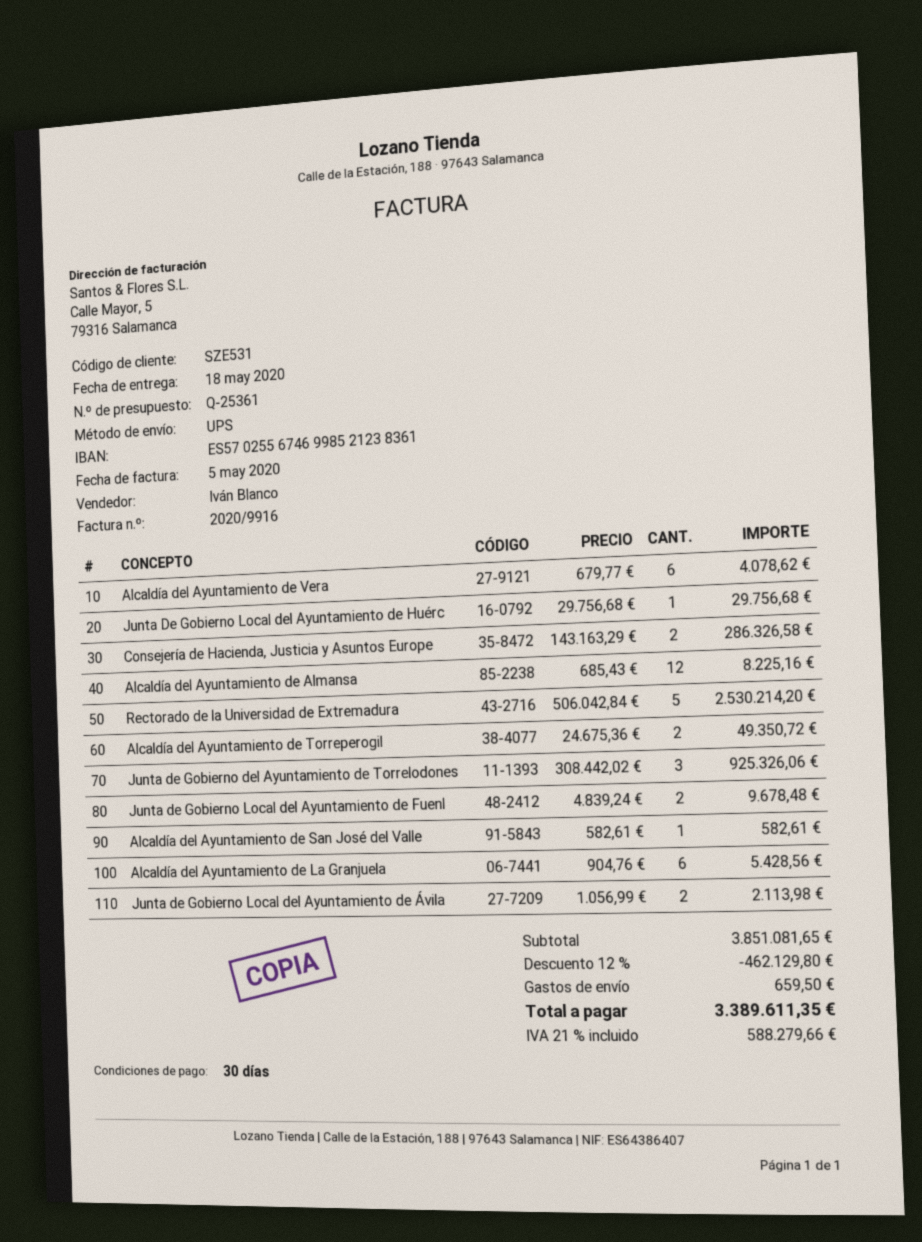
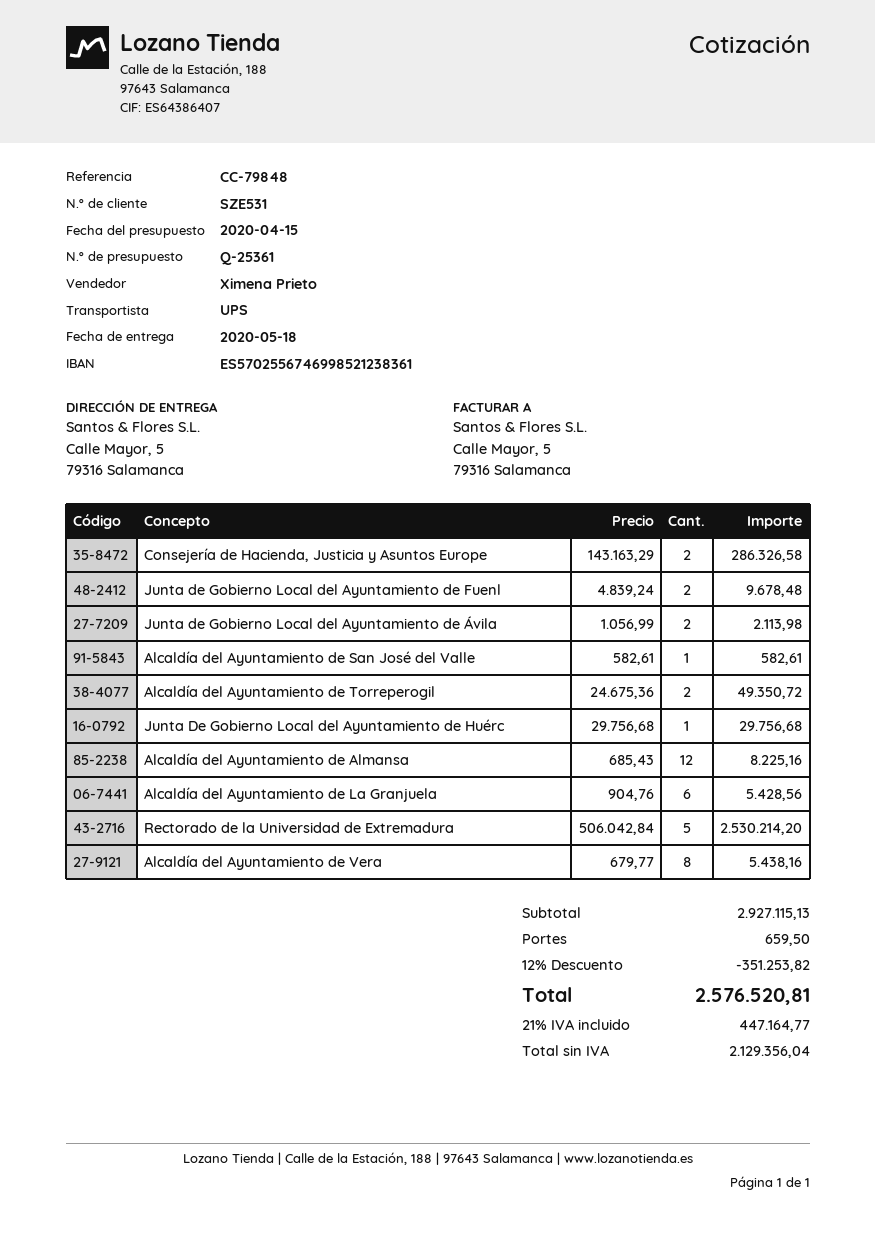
sales rep: Iván Blanco -> Ximena Prieto
Alcaldía del Ayuntamiento de Vera: 6 x 679.77 = 4078.62 -> 8 x 679.77 = 5438.16
Junta de Gobierno del Ayuntamiento de Torrelodones: 3 x 308442.02 = 925326.06 -> none
subtotal: 3851081.65 -> 2927115.13
discount: 12% = 462129.80 -> 12% = 351253.82
tax: 21% = 588279.66 -> 21% = 447164.77
total: 3389611.35 -> 2576520.81

